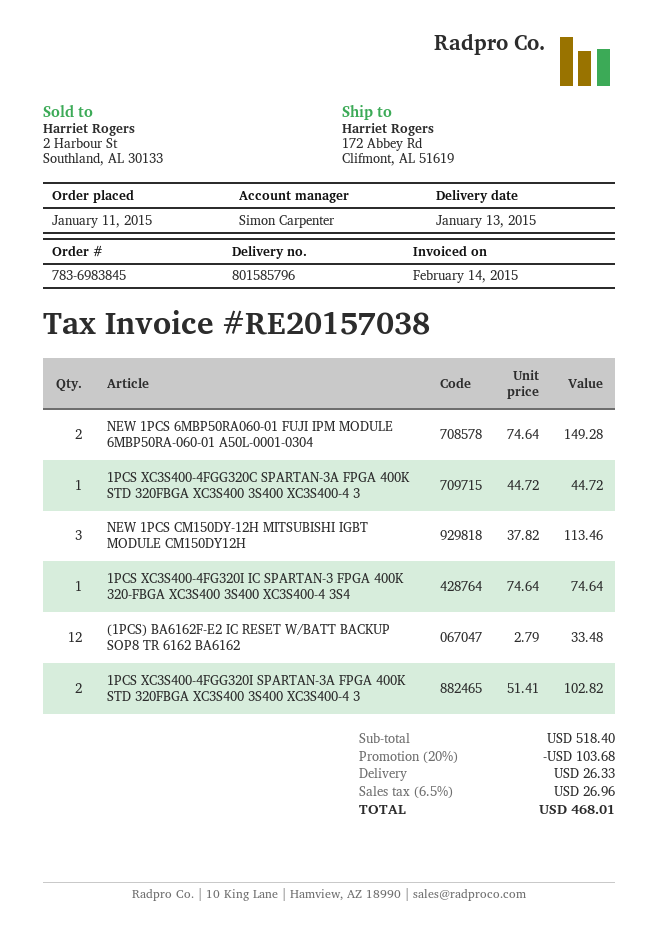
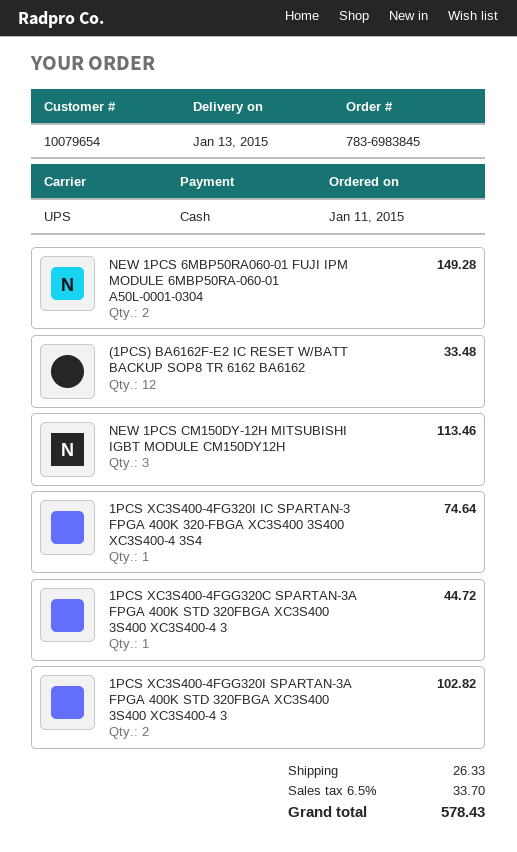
discount: 20% = 103.68 -> none
tax: 6.5% = 26.96 -> 6.5% = 33.70
total: 468.01 -> 578.43

